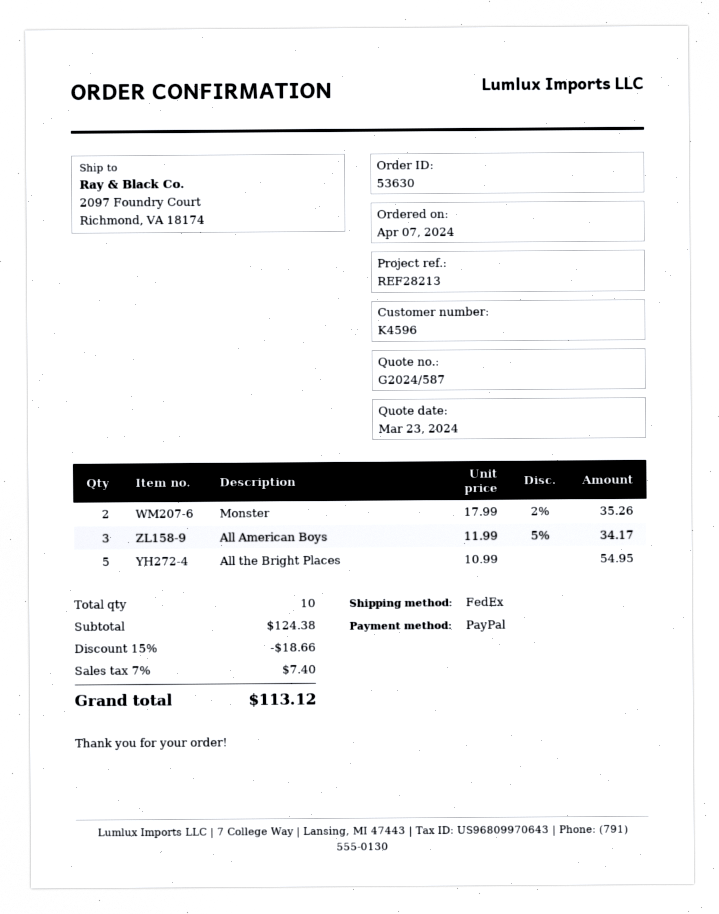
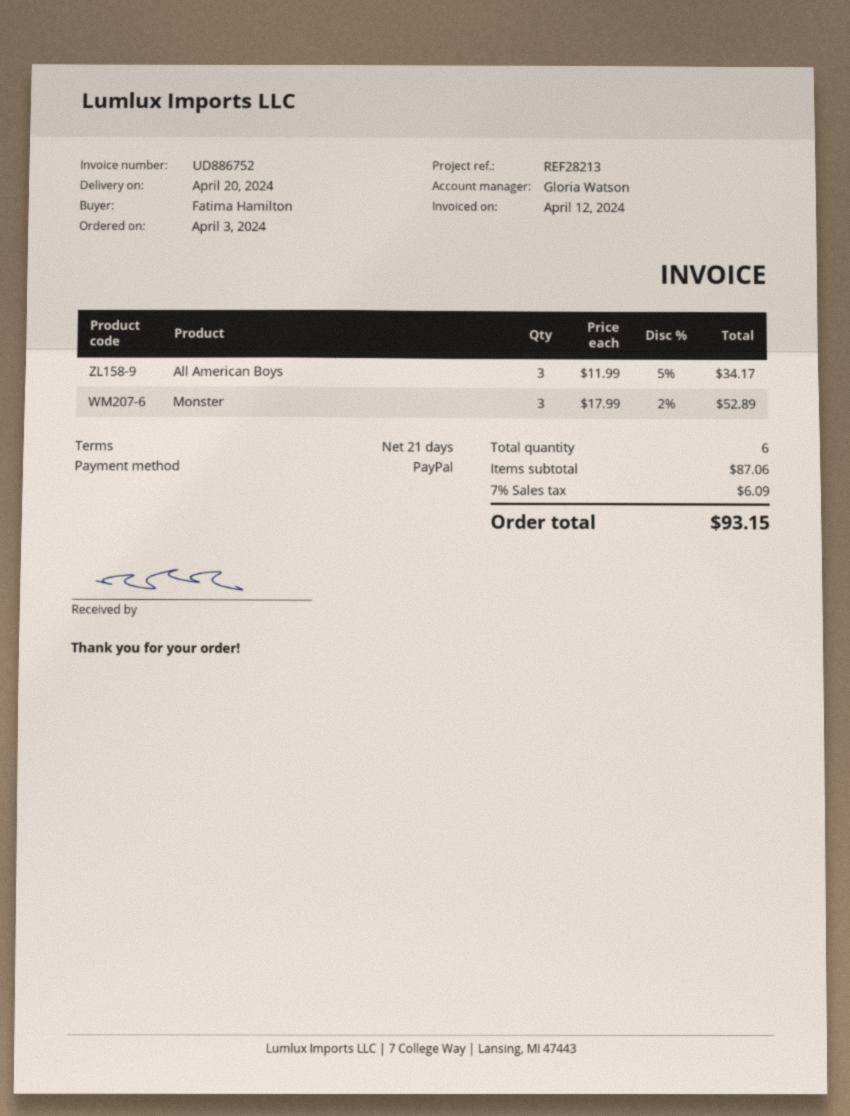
order date: 2024-04-07 -> 2024-04-03
Monster: 2 x 17.99 - 2% = 35.26 -> 3 x 17.99 - 2% = 52.89
All the Bright Places: 5 x 10.99 = 54.95 -> none
total quantity: 10 -> 6
subtotal: 124.38 -> 87.06
discount: 15% = 18.66 -> none
tax: 7% = 7.40 -> 7% = 6.09
total: 113.12 -> 93.15

